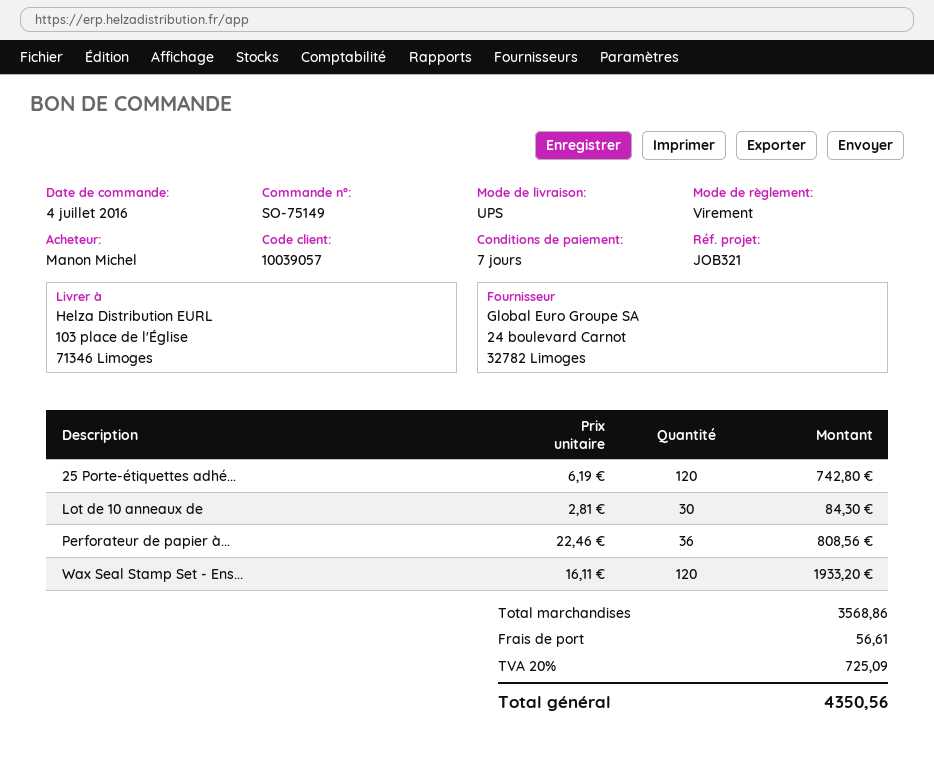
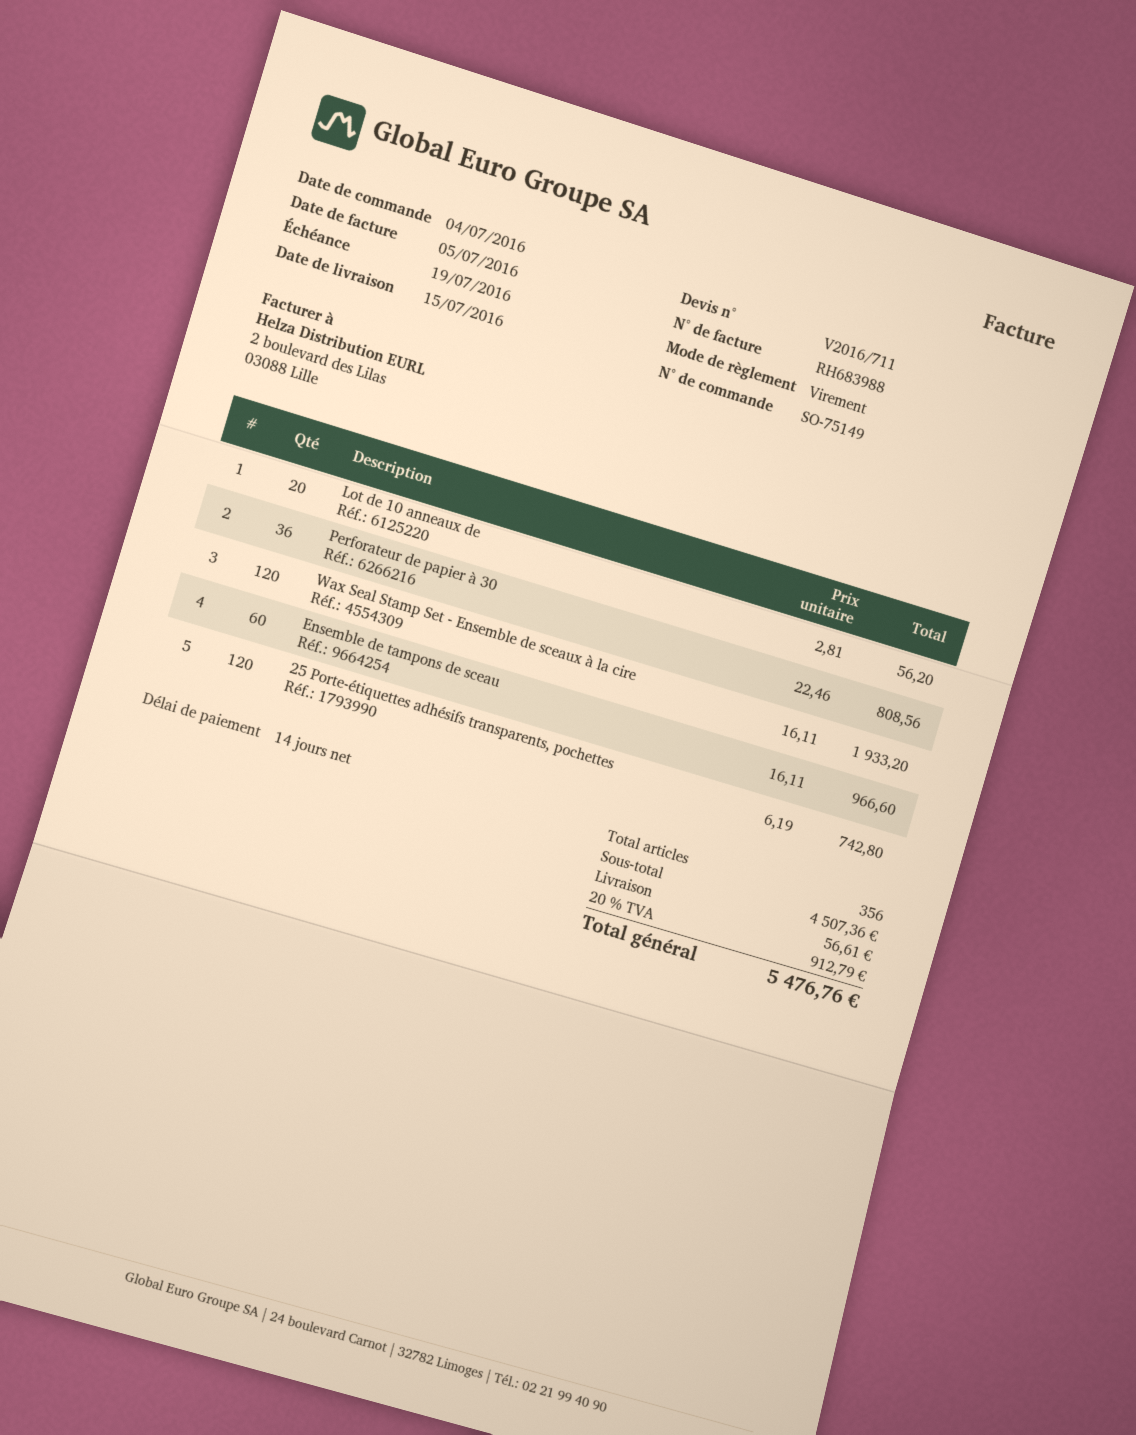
payment terms: 7 days -> 14 days
Lot de 10 anneaux de: 30 x 2.81 = 84.30 -> 20 x 2.81 = 56.20
Ensemble de tampons de sceau: none -> 60 x 16.11 = 966.60
subtotal: 3568.86 -> 4507.36
tax: 20% = 725.09 -> 20% = 912.79
total: 4350.56 -> 5476.76

